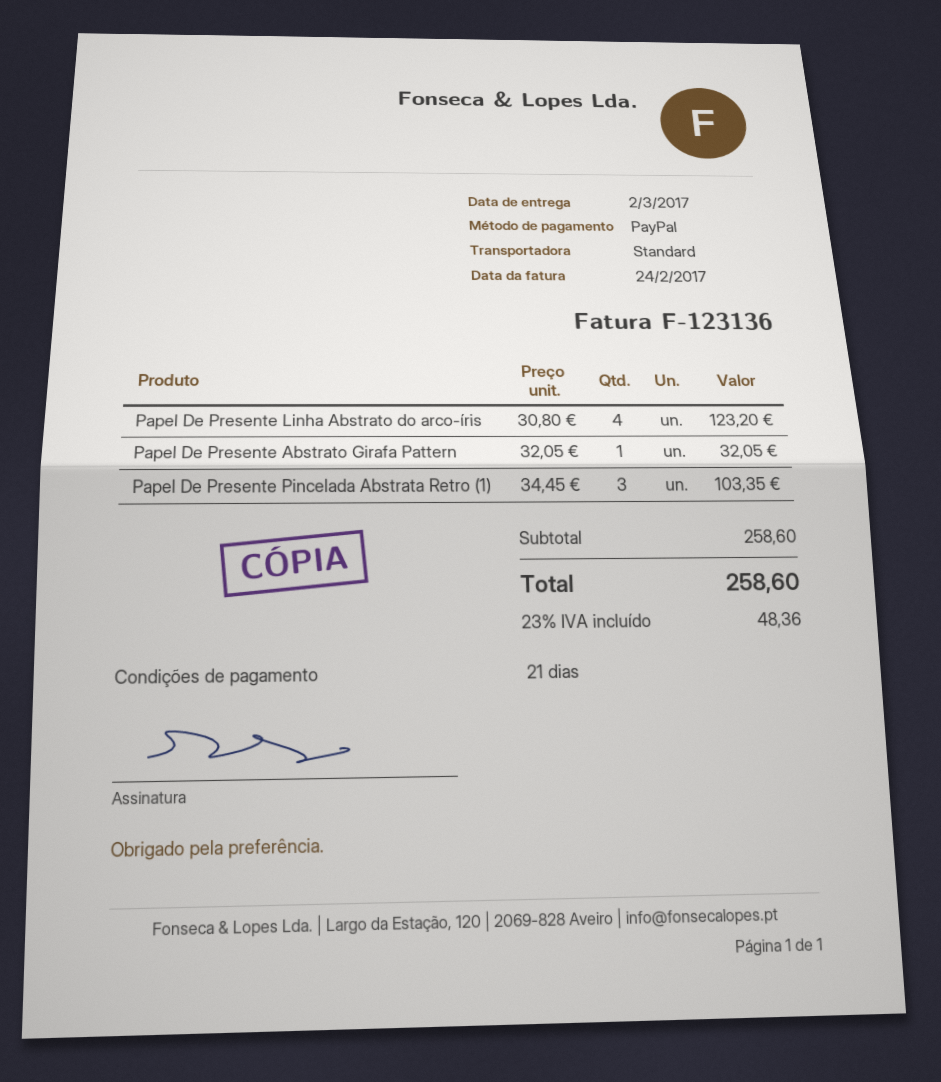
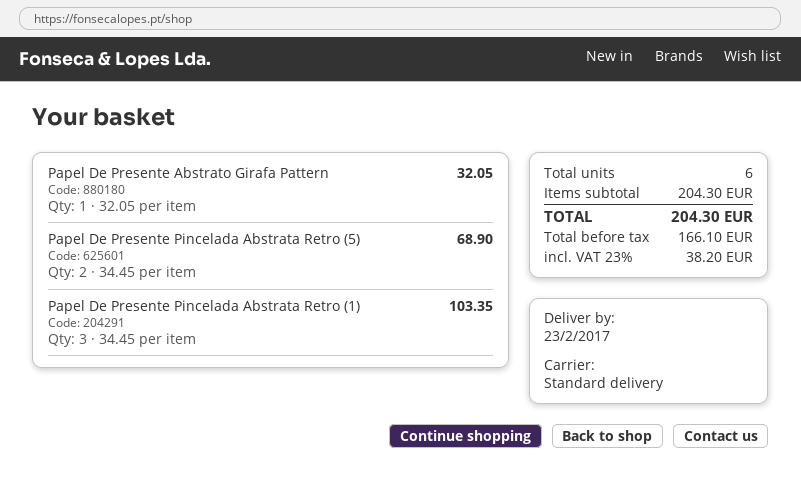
delivery date: 2017-03-02 -> 2017-02-23
Papel De Presente Linha Abstrato do arco-íris: 4 x 30.80 = 123.20 -> none
Papel De Presente Pincelada Abstrata Retro (5): none -> 2 x 34.45 = 68.90
subtotal: 258.60 -> 204.30
tax: 23% = 48.36 -> 23% = 38.20
total: 258.60 -> 204.30

